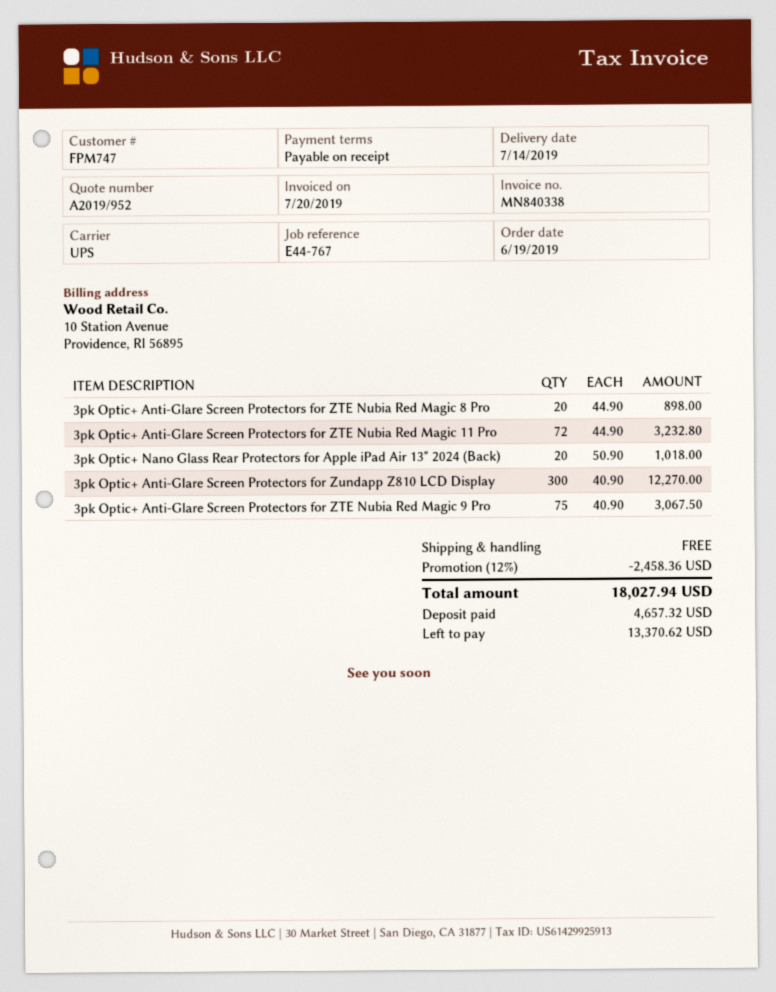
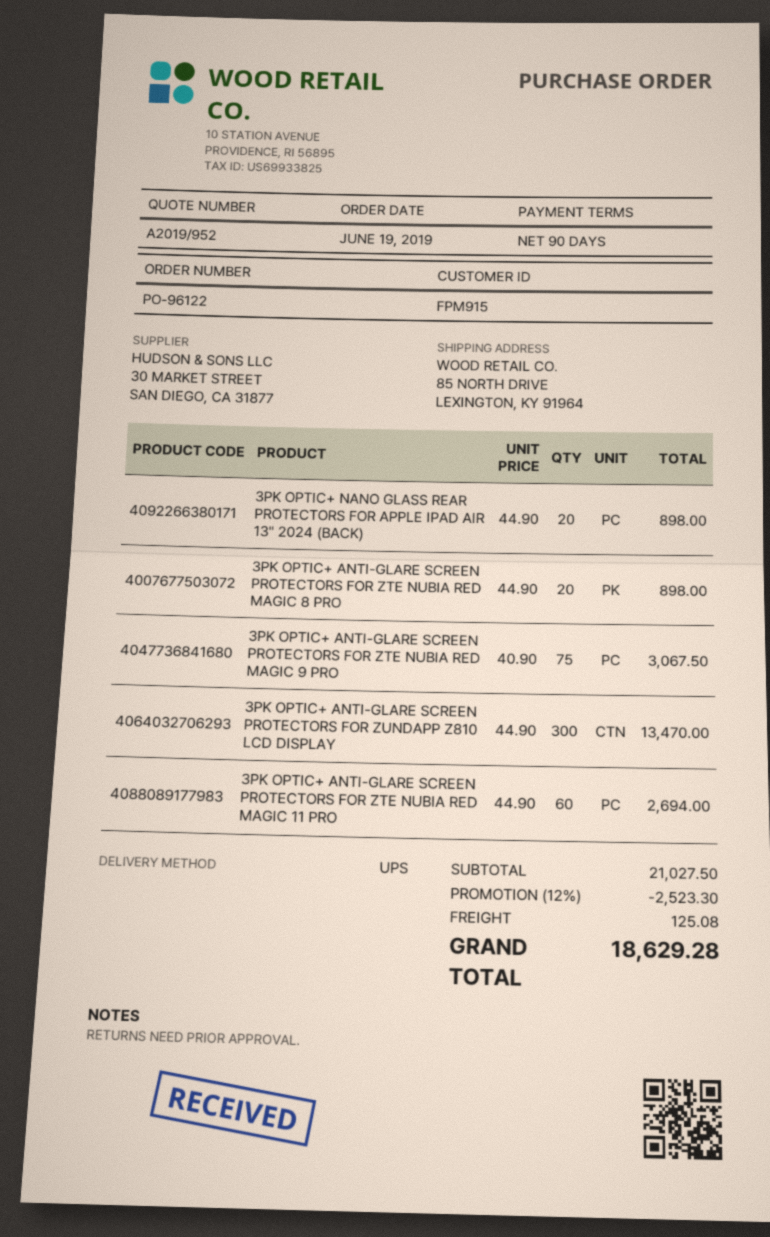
payment terms: on receipt -> 90 days
customer number: FPM747 -> FPM915
3pk Optic+ Anti-Glare Screen Protectors for ZTE Nubia Red Magic 11 Pro: 72 x 44.90 = 3232.80 -> 60 x 44.90 = 2694.00
3pk Optic+ Nano Glass Rear Protectors for Apple iPad Air 13" 2024 (Back): 20 x 50.90 = 1018.00 -> 20 x 44.90 = 898.00
3pk Optic+ Anti-Glare Screen Protectors for Zundapp Z810 LCD Display: 300 x 40.90 = 12270.00 -> 300 x 44.90 = 13470.00
discount: 12% = 2458.36 -> 12% = 2523.30
shipping: 0.00 -> 125.08
total: 18027.94 -> 18629.28

